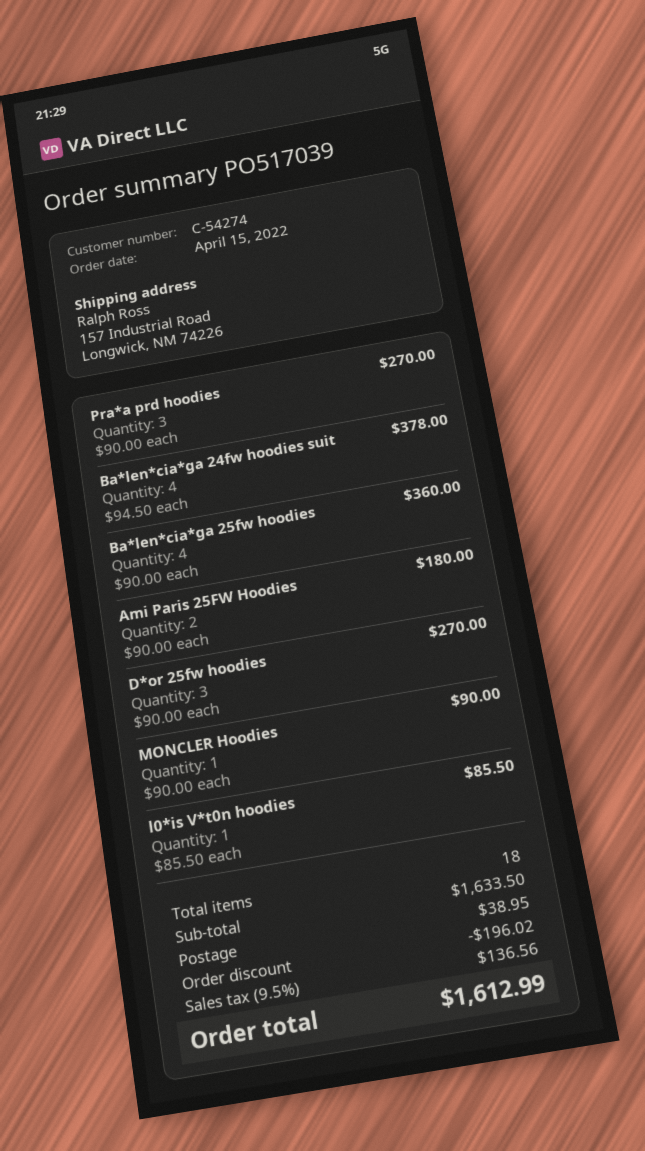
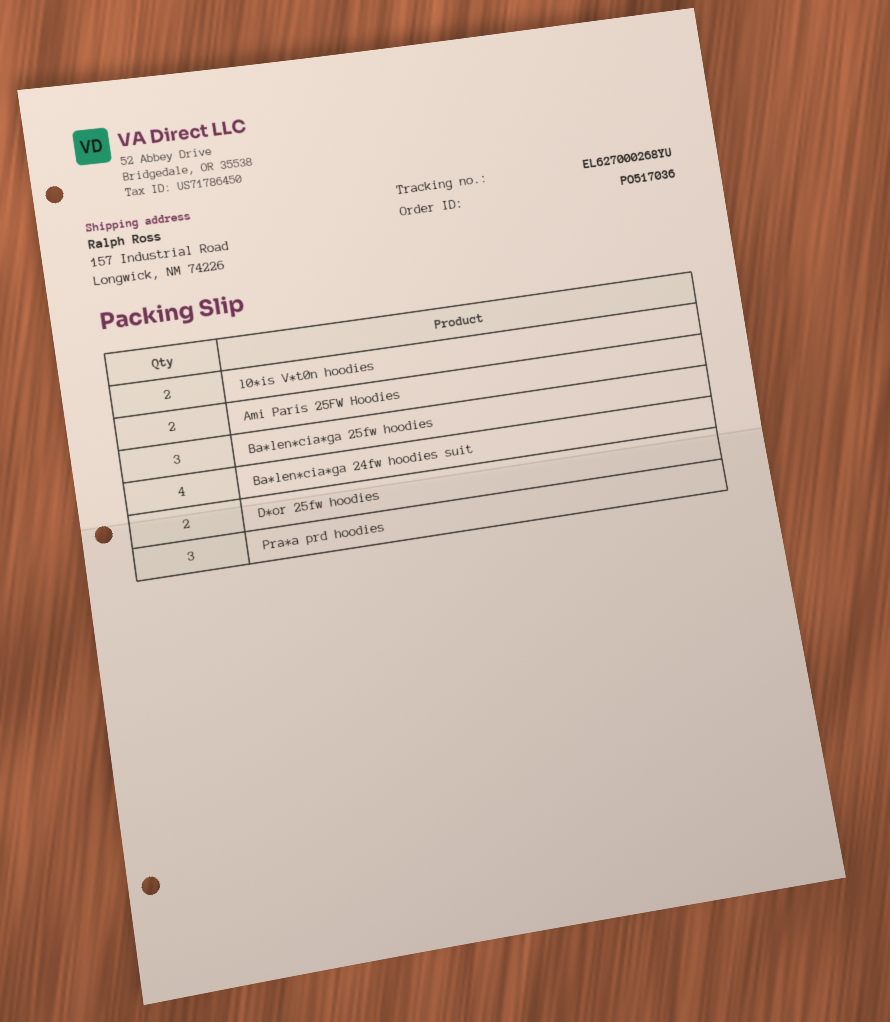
order number: PO517039 -> PO517036
Ba*len*cia*ga 25fw hoodies: 4 -> 3
D*or 25fw hoodies: 3 -> 2
MONCLER Hoodies: 1 -> none
l0*is V*t0n hoodies: 1 -> 2

